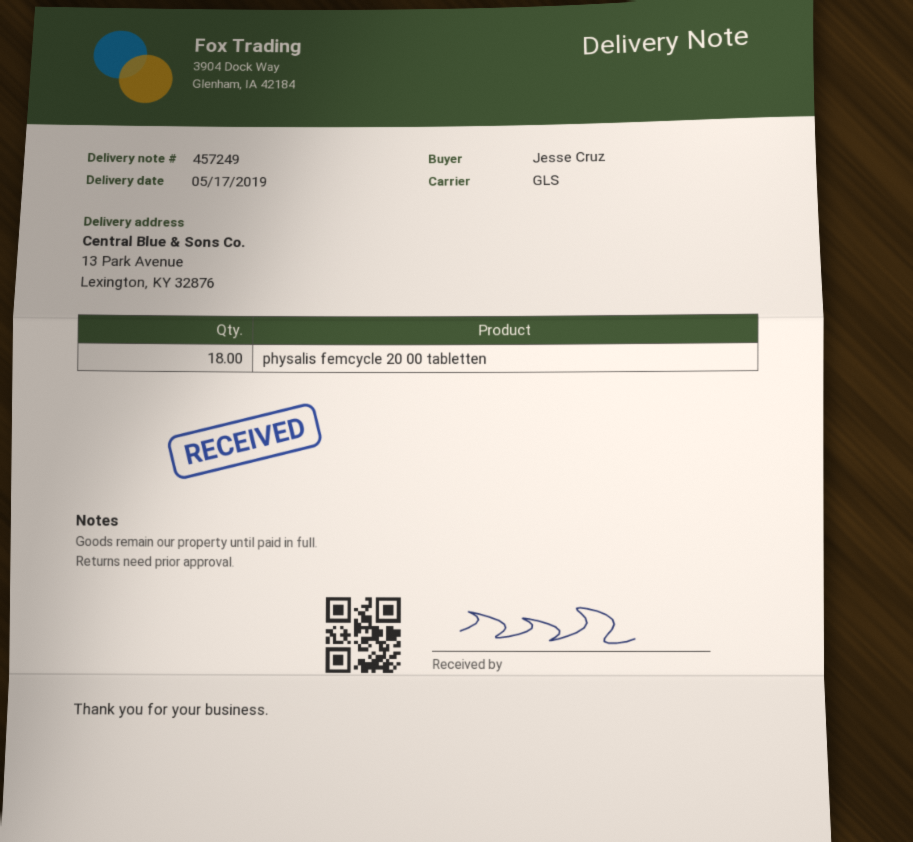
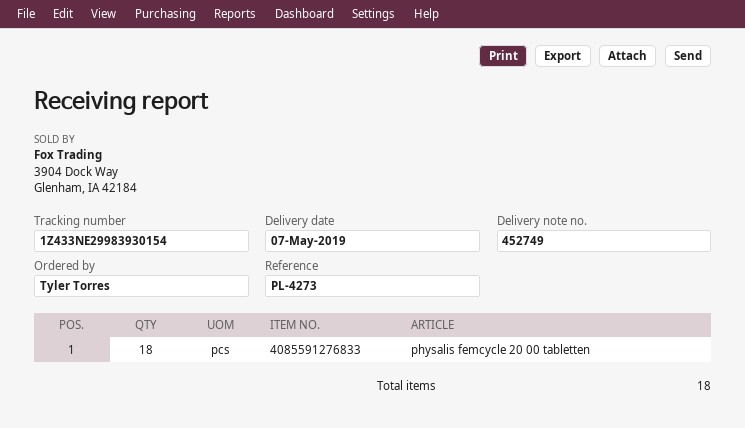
delivery note number: 457249 -> 452749
delivery date: 2019-05-17 -> 2019-05-07
ordered by: Jesse Cruz -> Tyler Torres

